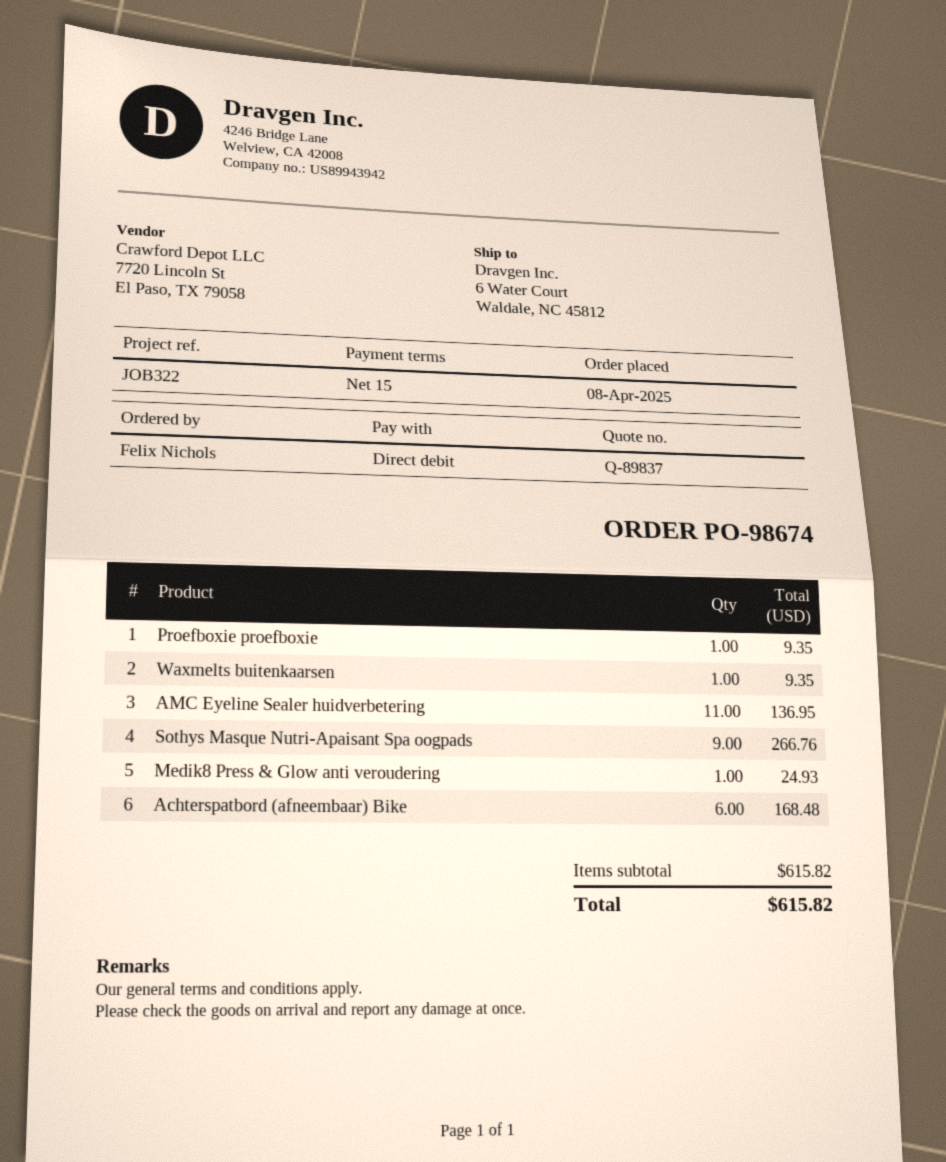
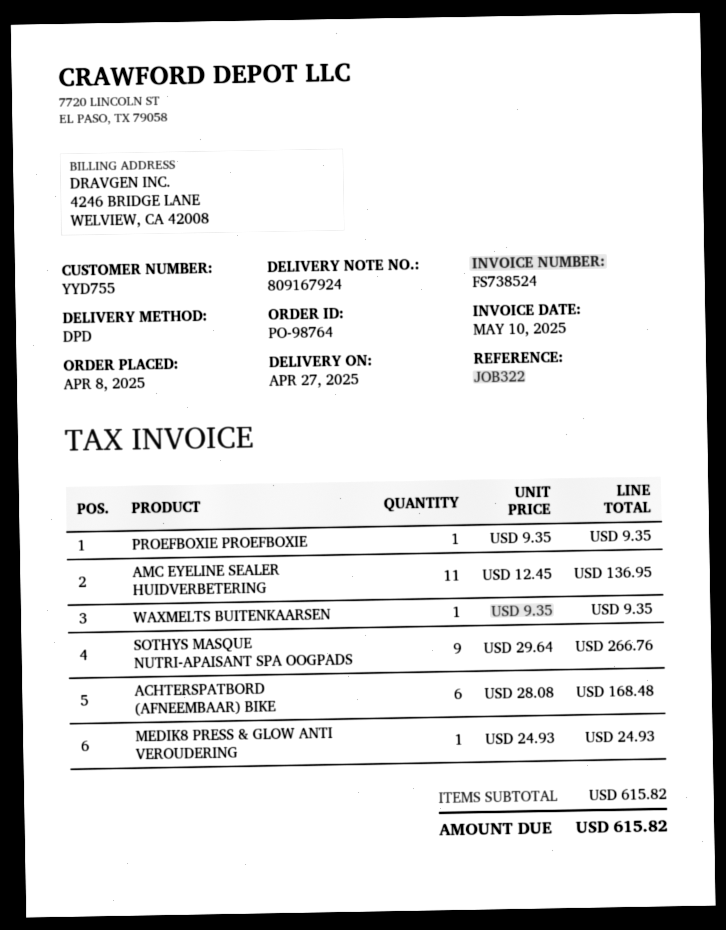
order number: PO-98674 -> PO-98764

